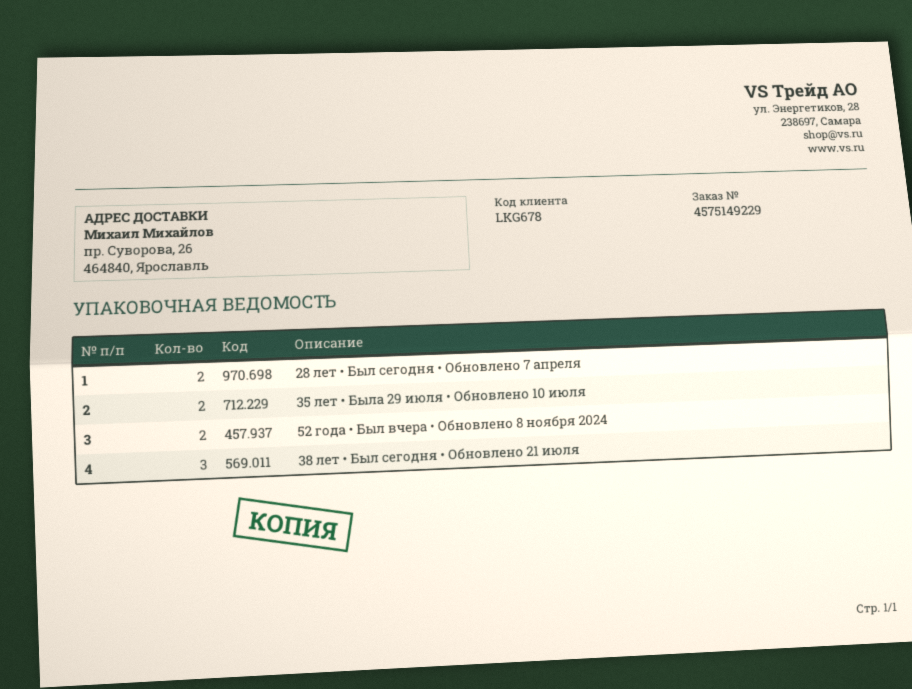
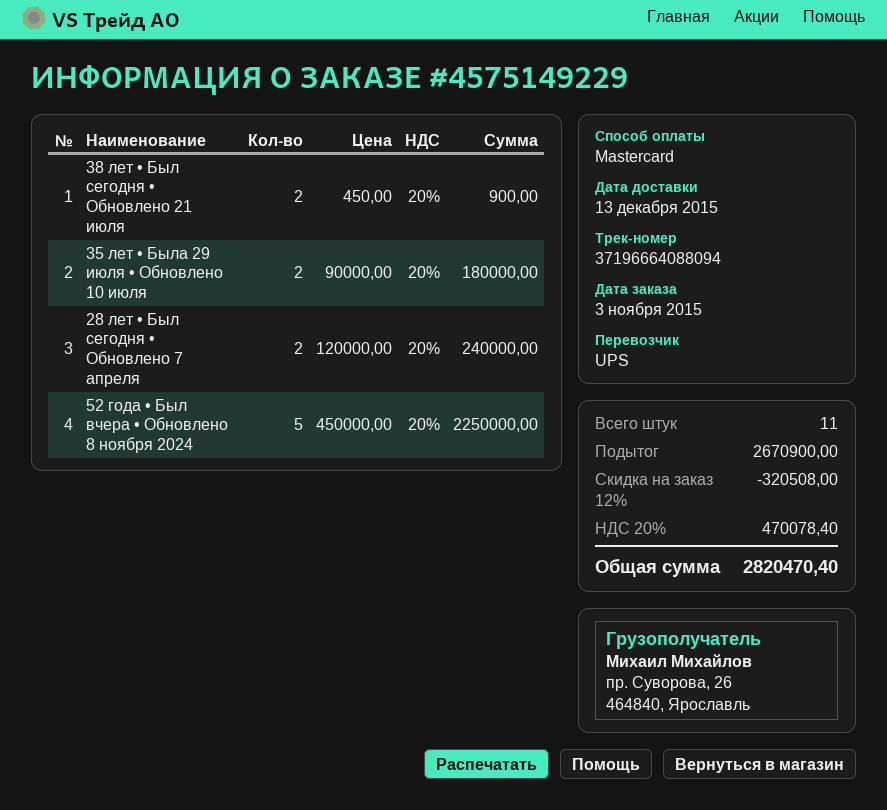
52 года • Был вчера • Обновлено 8 ноября 2024: 2 -> 5
38 лет • Был сегодня • Обновлено 21 июля: 3 -> 2

